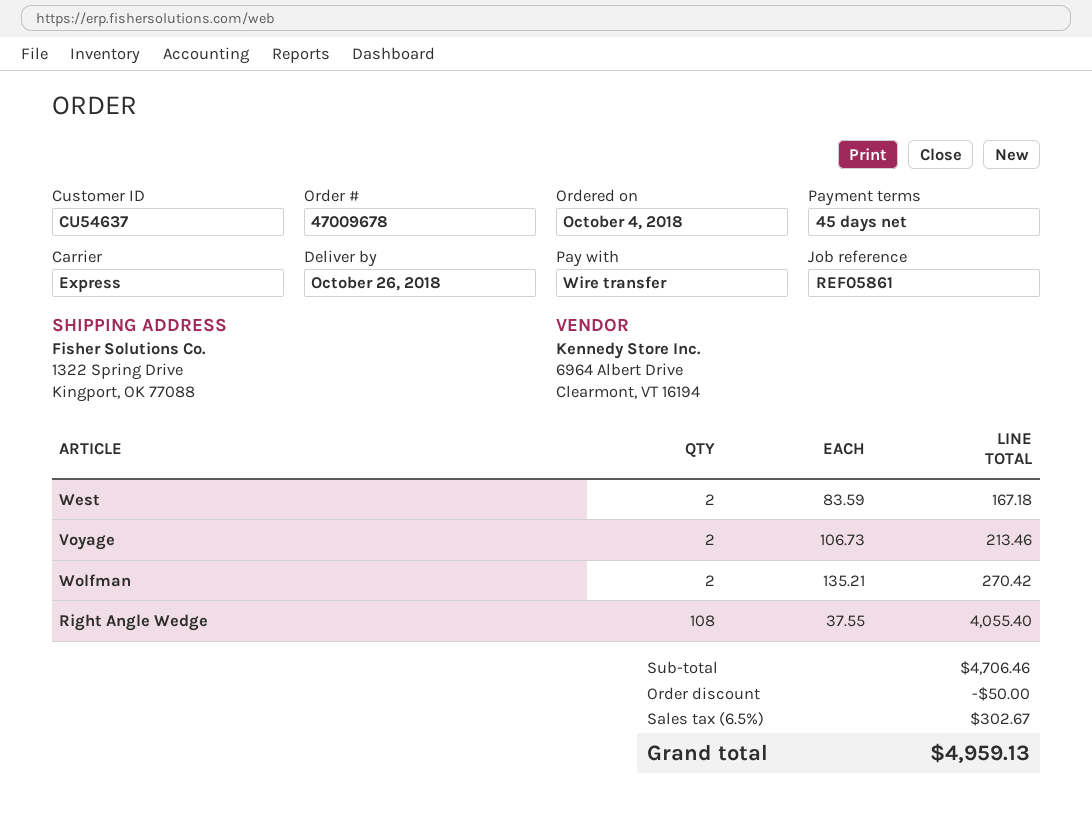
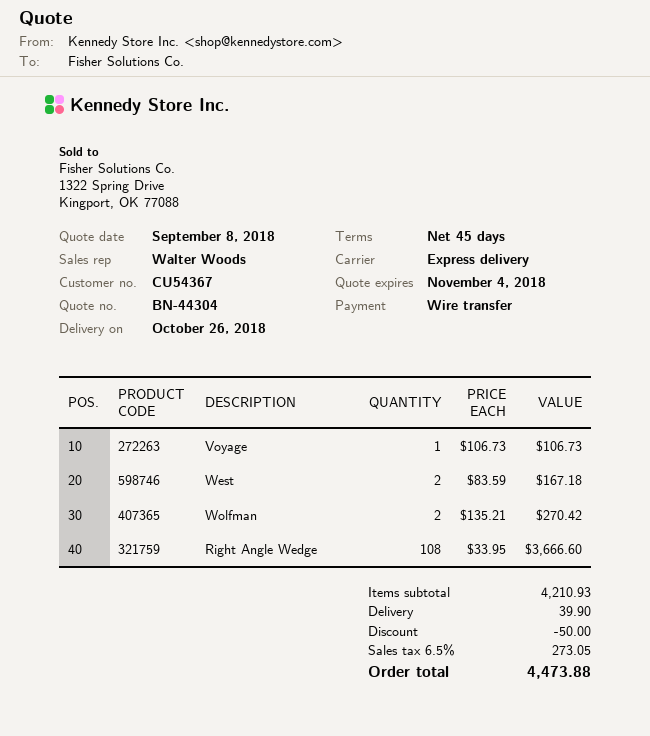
customer number: CU54637 -> CU54367
Voyage: 2 x 106.73 = 213.46 -> 1 x 106.73 = 106.73
Right Angle Wedge: 108 x 37.55 = 4055.40 -> 108 x 33.95 = 3666.60
subtotal: 4706.46 -> 4210.93
shipping: none -> 39.90
tax: 6.5% = 302.67 -> 6.5% = 273.05
total: 4959.13 -> 4473.88

